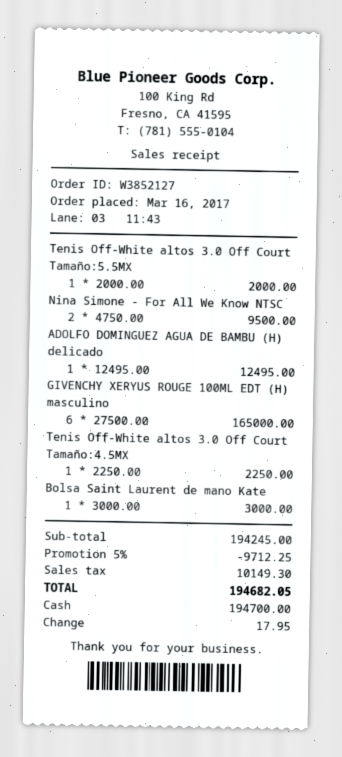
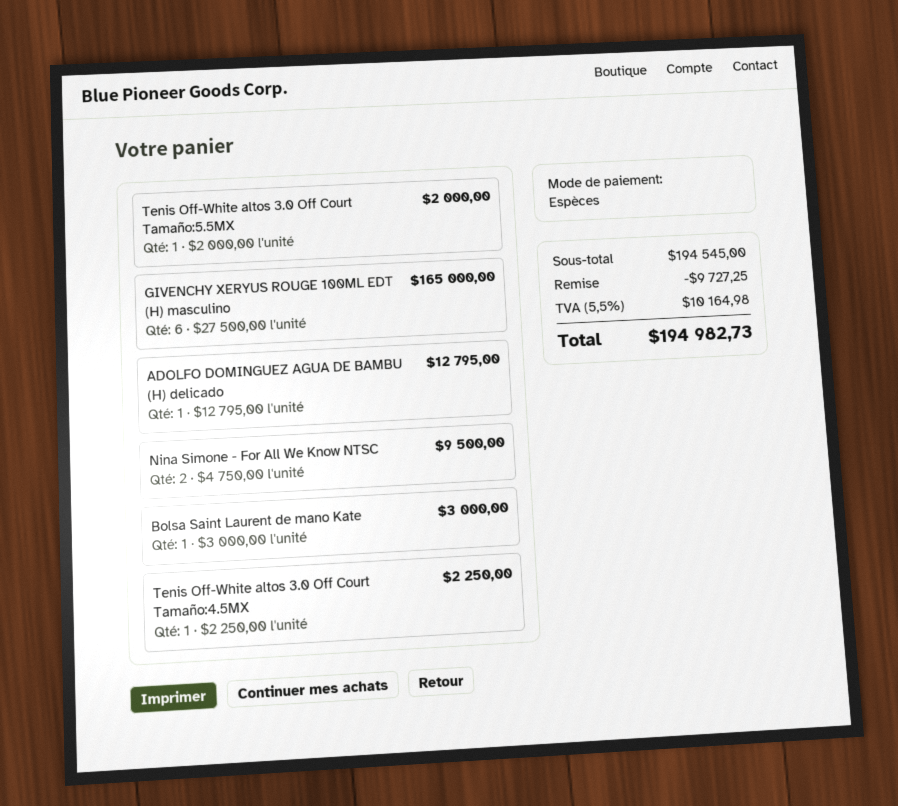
ADOLFO DOMINGUEZ AGUA DE BAMBU (H) delicado: 1 x 12495.00 = 12495.00 -> 1 x 12795.00 = 12795.00
subtotal: 194245.00 -> 194545.00
discount: 9712.25 -> 9727.25
tax: 10149.30 -> 10164.98
total: 194682.05 -> 194982.73

